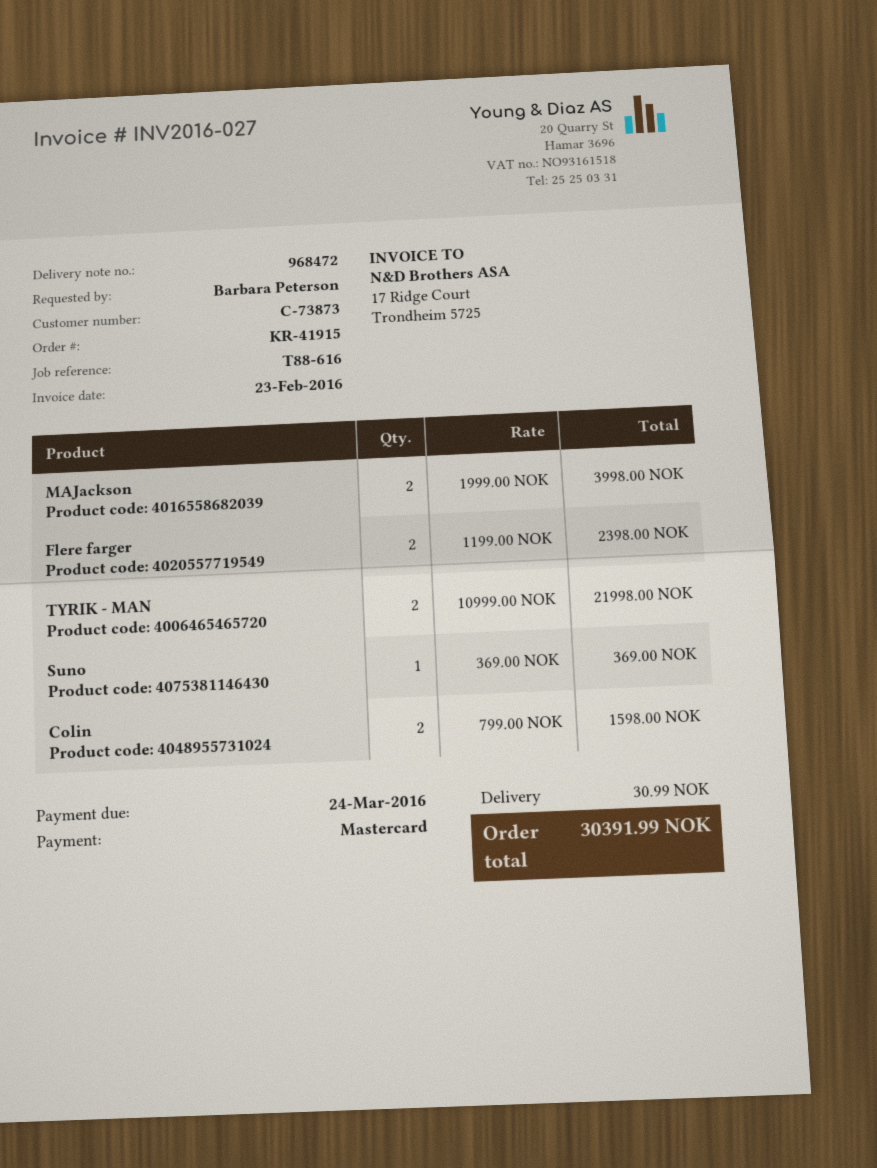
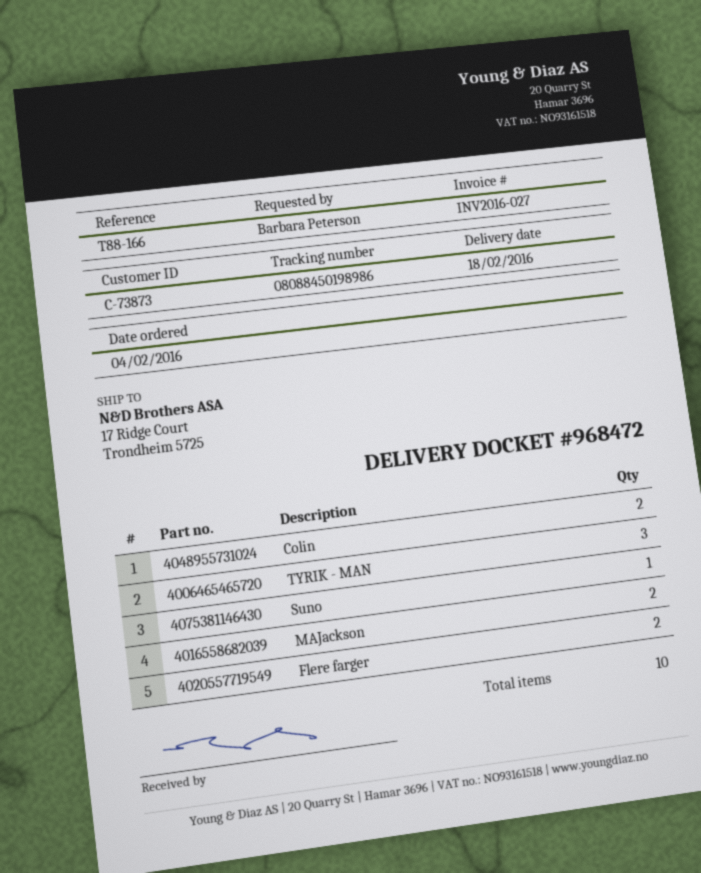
reference: T88-616 -> T88-166
TYRIK - MAN: 2 -> 3

